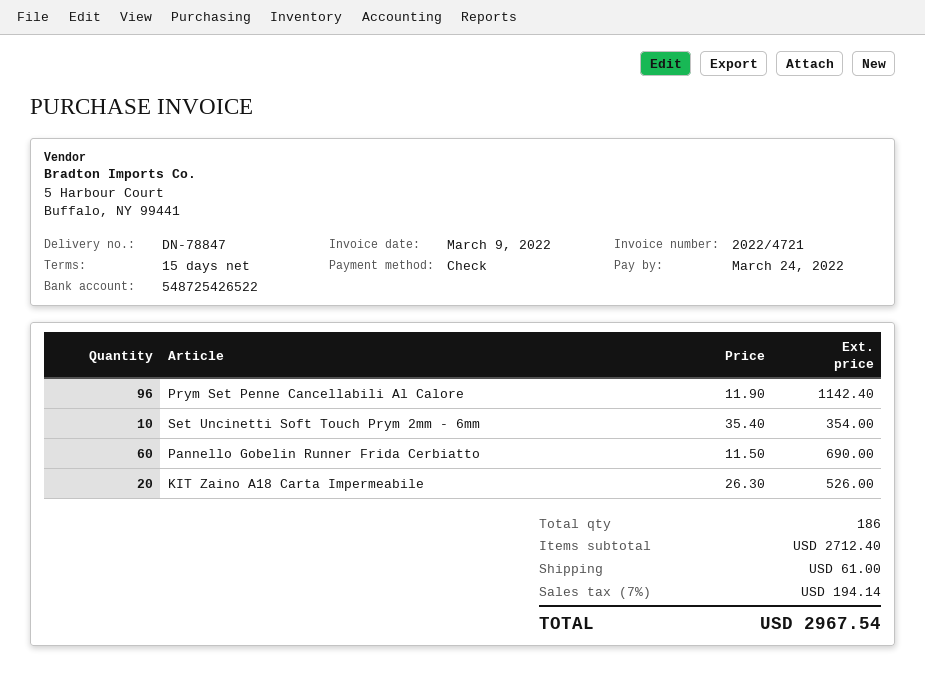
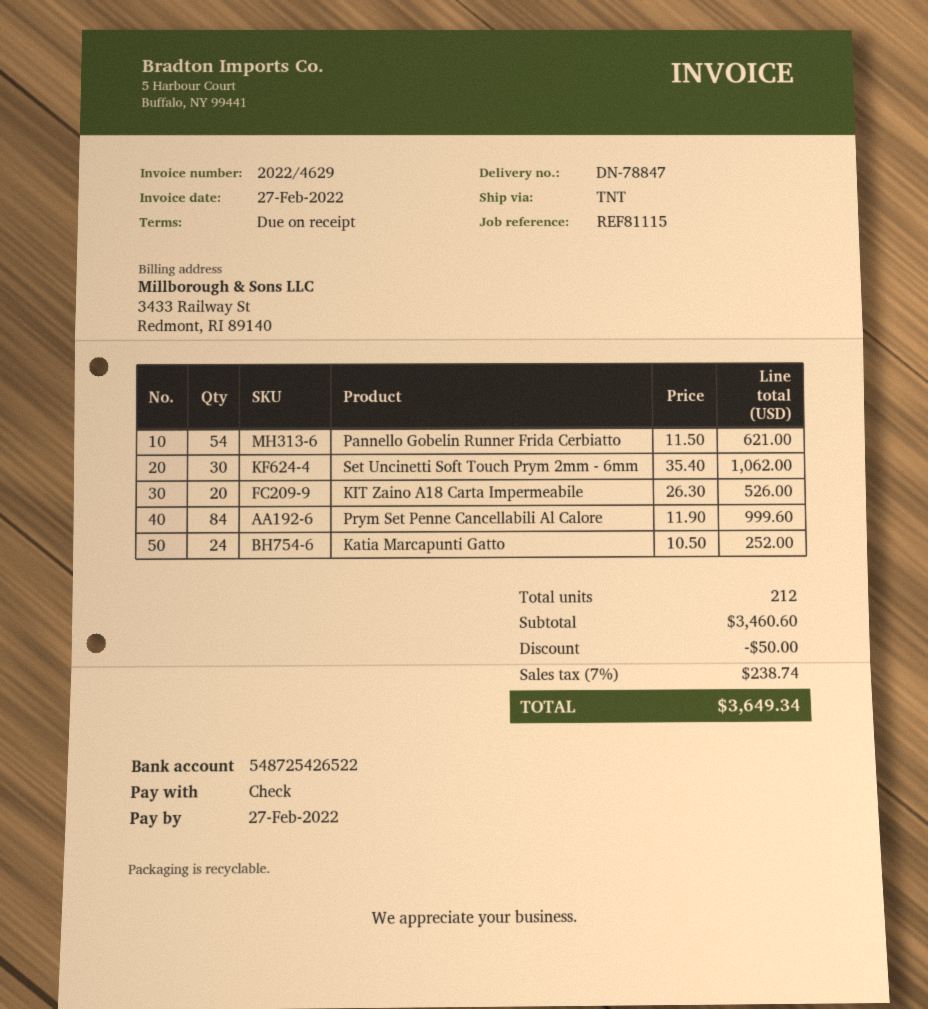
invoice number: 2022/4721 -> 2022/4629
invoice date: 2022-03-09 -> 2022-02-27
payment terms: 15 days -> on receipt
due date: 2022-03-24 -> 2022-02-27
Prym Set Penne Cancellabili Al Calore: 96 x 11.90 = 1142.40 -> 84 x 11.90 = 999.60
Set Uncinetti Soft Touch Prym 2mm - 6mm: 10 x 35.40 = 354.00 -> 30 x 35.40 = 1062.00
Pannello Gobelin Runner Frida Cerbiatto: 60 x 11.50 = 690.00 -> 54 x 11.50 = 621.00
Katia Marcapunti Gatto: none -> 24 x 10.50 = 252.00
total quantity: 186 -> 212
subtotal: 2712.40 -> 3460.60
discount: none -> 50.00
shipping: 61.00 -> none
tax: 7% = 194.14 -> 7% = 238.74
total: 2967.54 -> 3649.34

